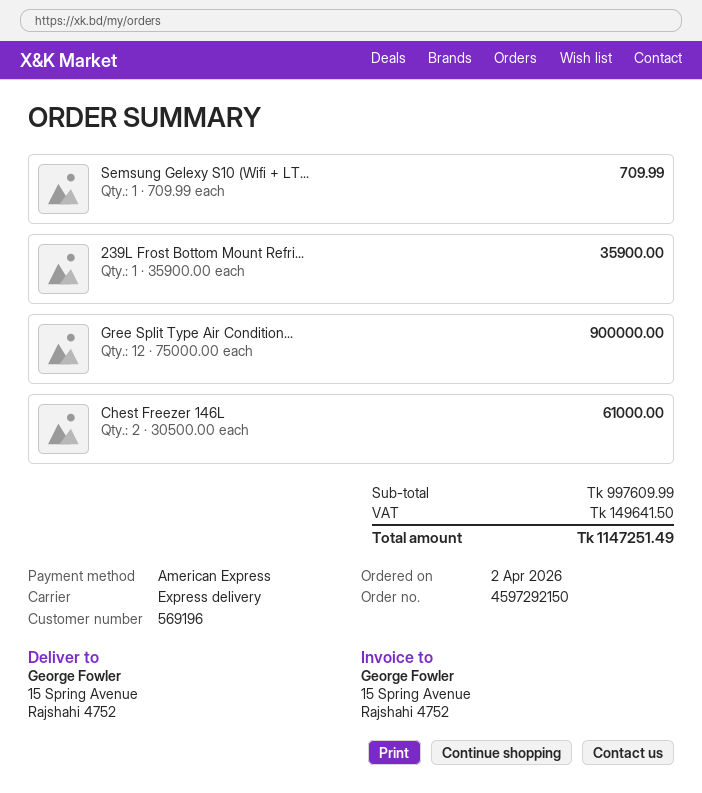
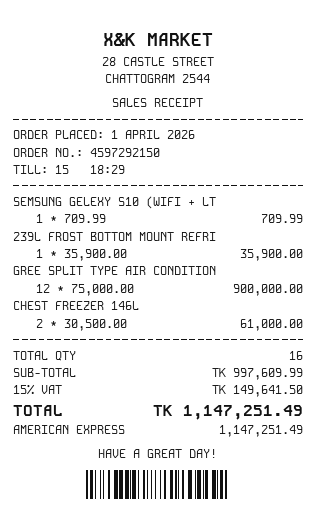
order date: 2026-04-02 -> 2026-04-01

